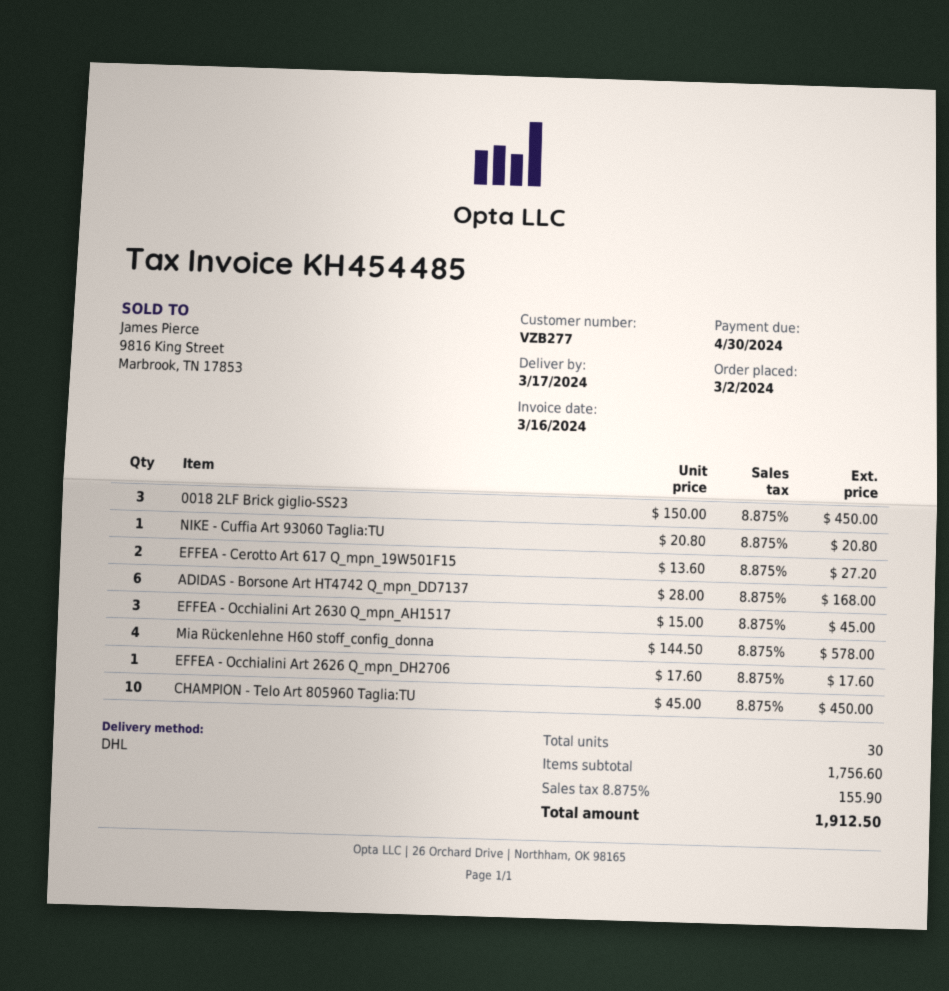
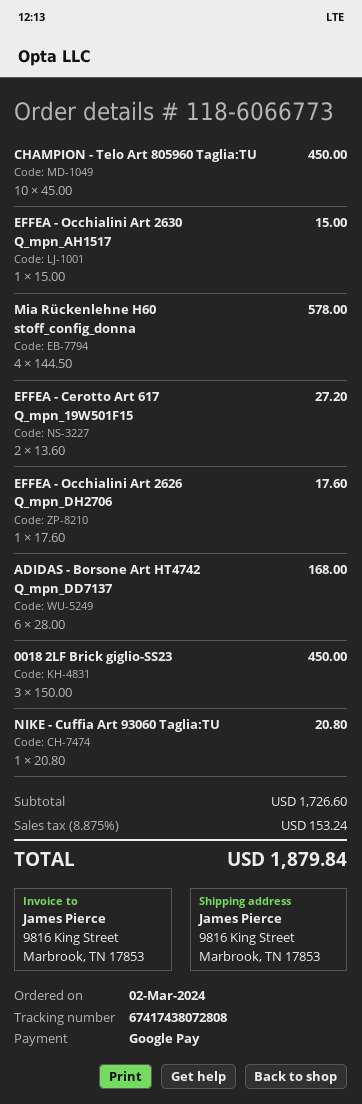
EFFEA - Occhialini Art 2630 Q_mpn_AH1517: 3 x 15.00 = 45.00 -> 1 x 15.00 = 15.00
subtotal: 1756.60 -> 1726.60
tax: 8.875% = 155.90 -> 8.875% = 153.24
total: 1912.50 -> 1879.84

